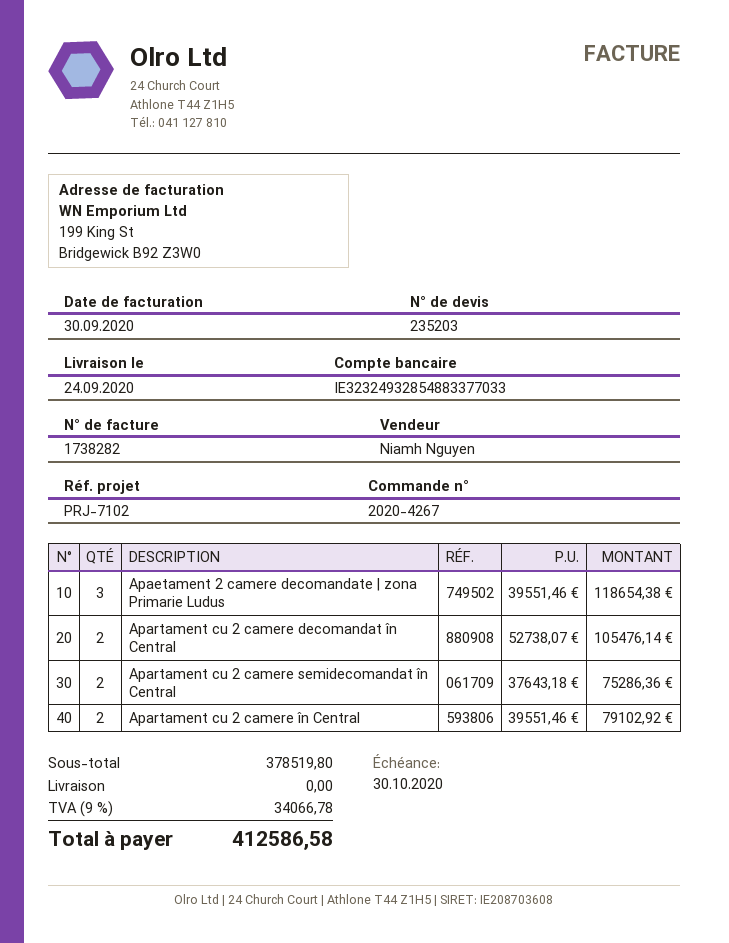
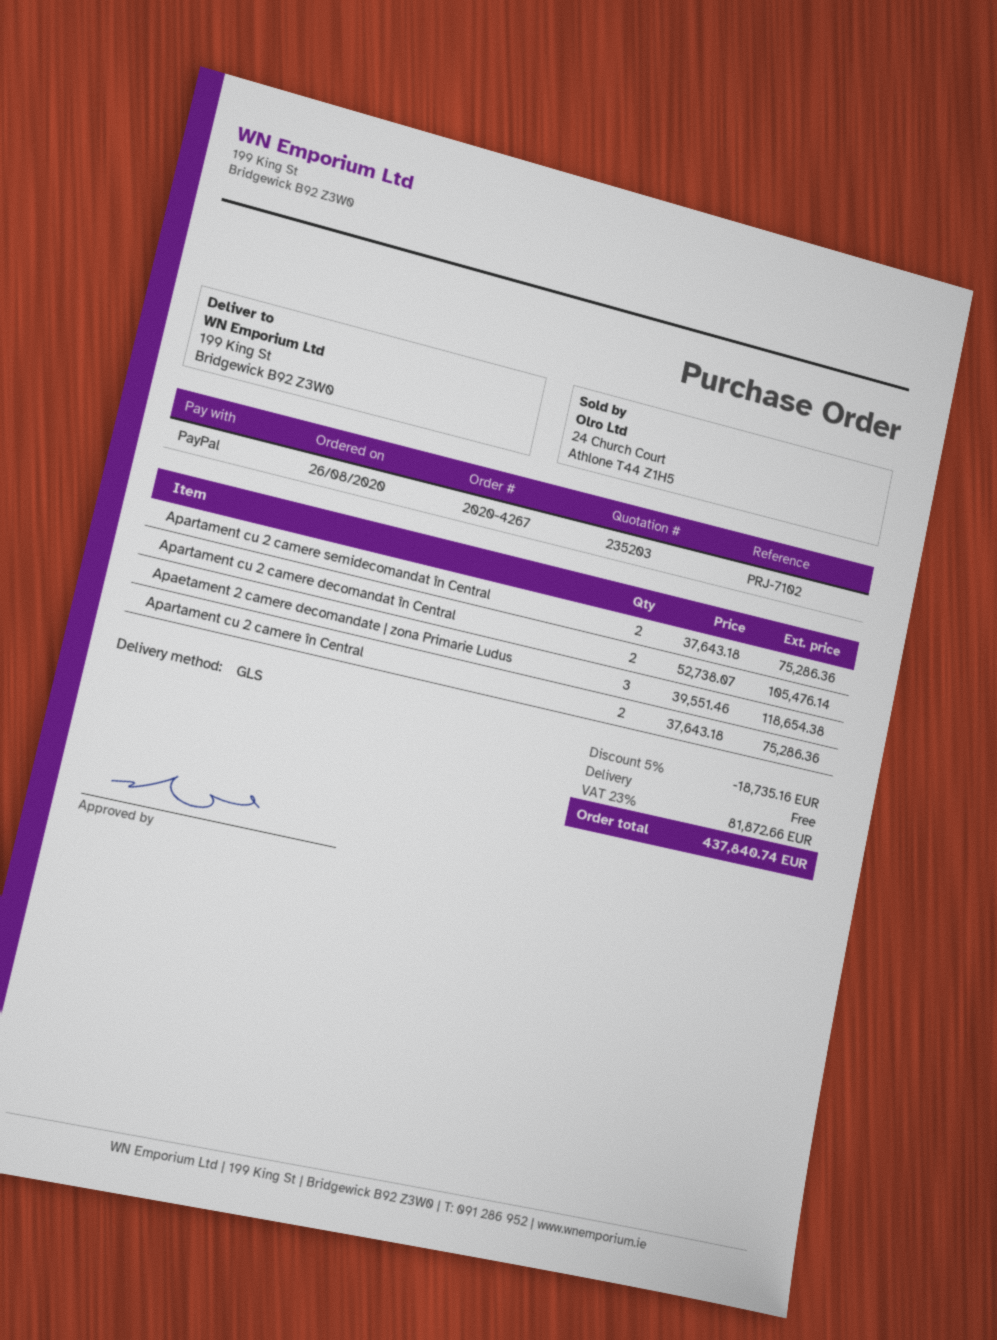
Apartament cu 2 camere în Central: 2 x 39551.46 = 79102.92 -> 2 x 37643.18 = 75286.36
discount: none -> 5% = 18735.16
tax: 9% = 34066.78 -> 23% = 81872.66
total: 412586.58 -> 437840.74

